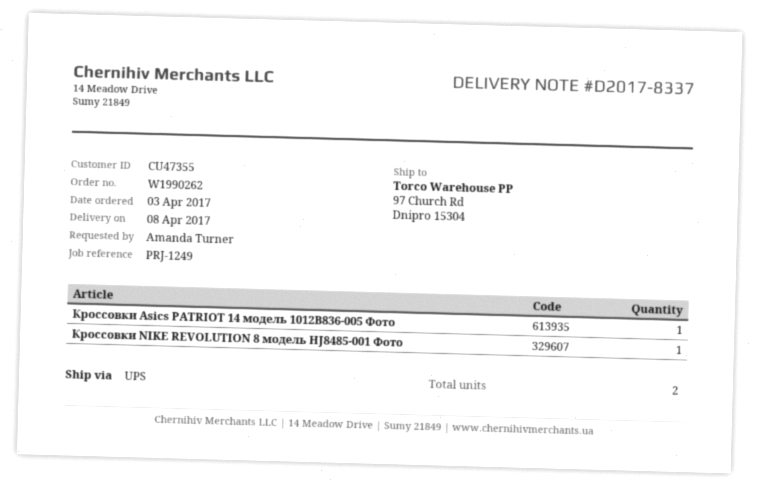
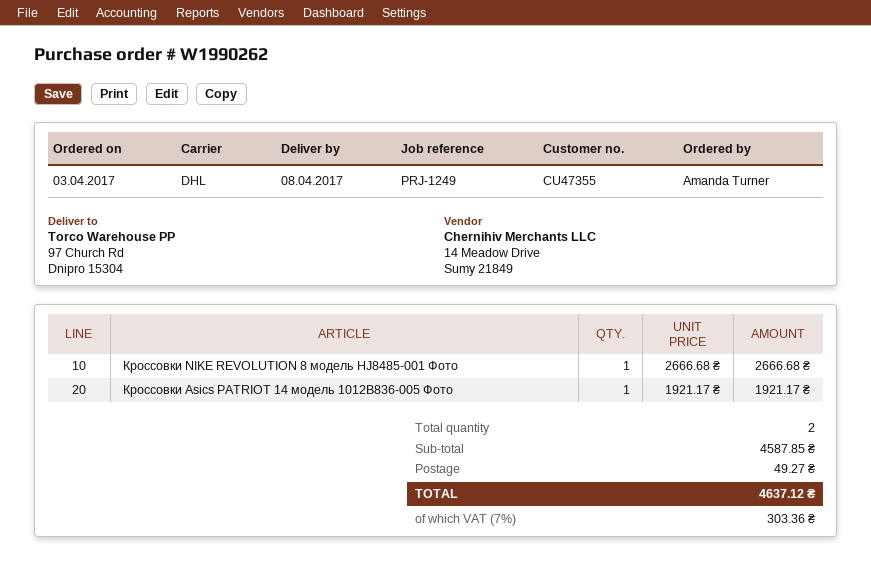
shipping method: UPS -> DHL

